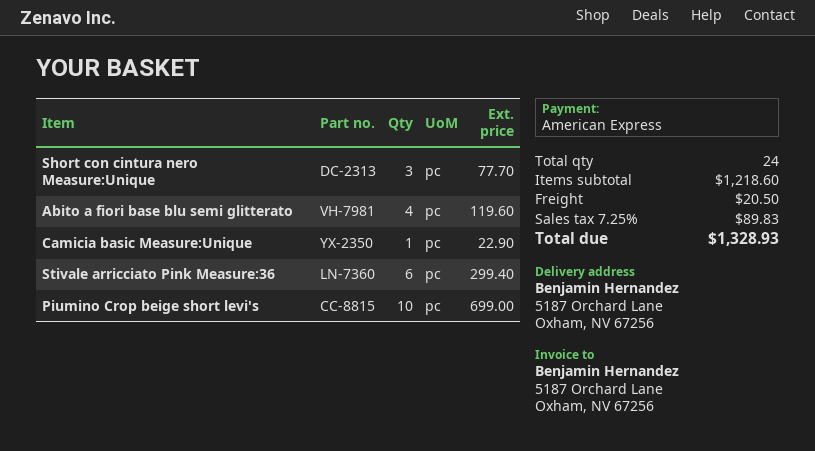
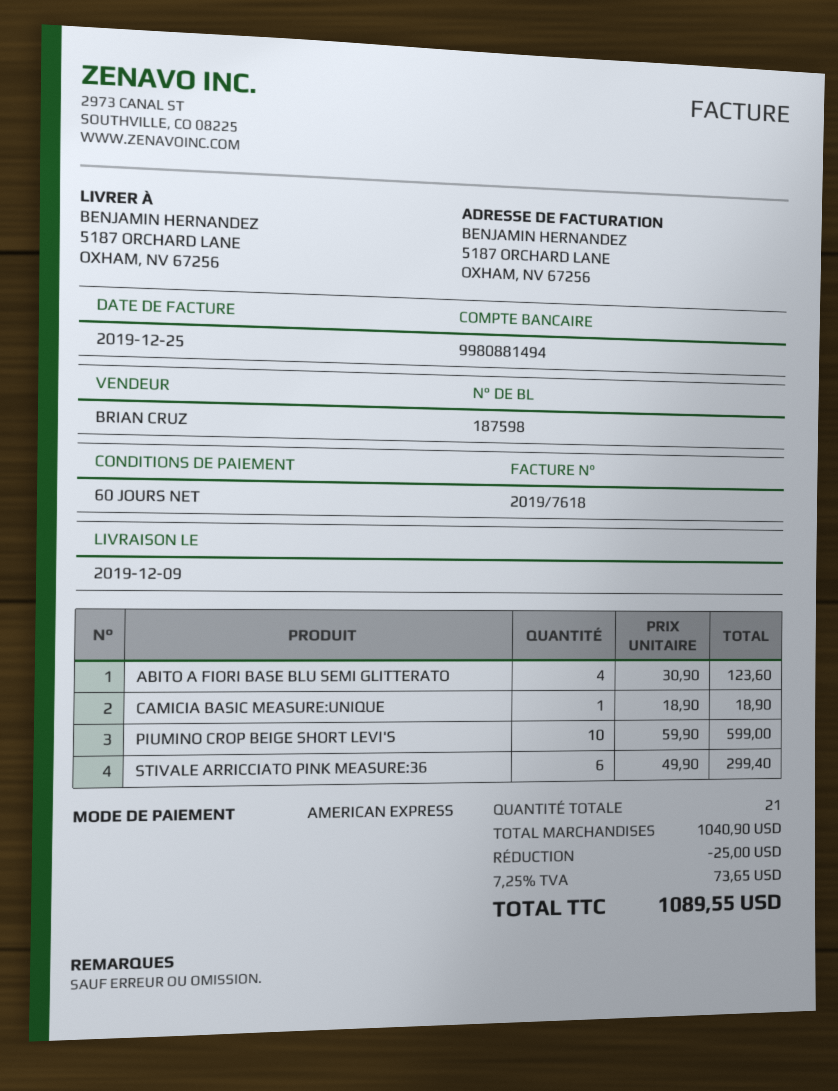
Short con cintura nero Measure:Unique: 3 for 77.70 -> none
Abito a fiori base blu semi glitterato: 4 for 119.60 -> 4 for 123.60
Camicia basic Measure:Unique: 1 for 22.90 -> 1 for 18.90
Piumino Crop beige short levi's: 10 for 699.00 -> 10 for 599.00
total quantity: 24 -> 21
subtotal: 1218.60 -> 1040.90
discount: none -> 25.00
shipping: 20.50 -> none
tax: 7.25% = 89.83 -> 7.25% = 73.65
total: 1328.93 -> 1089.55

